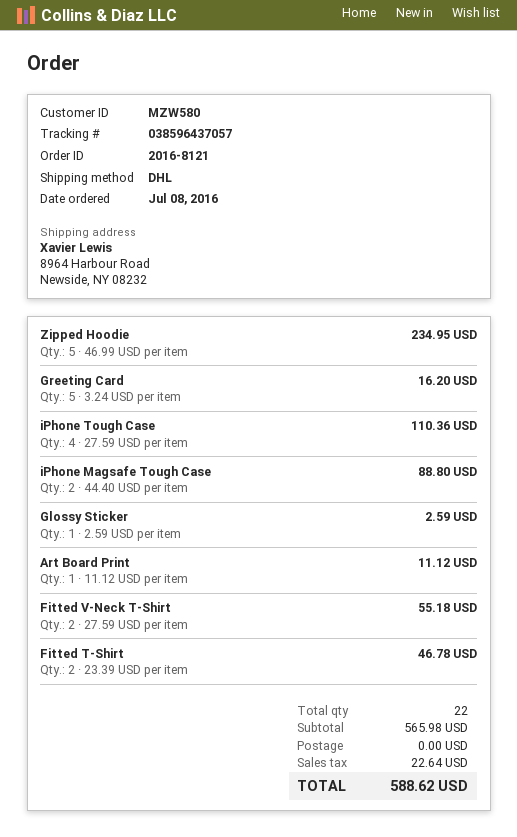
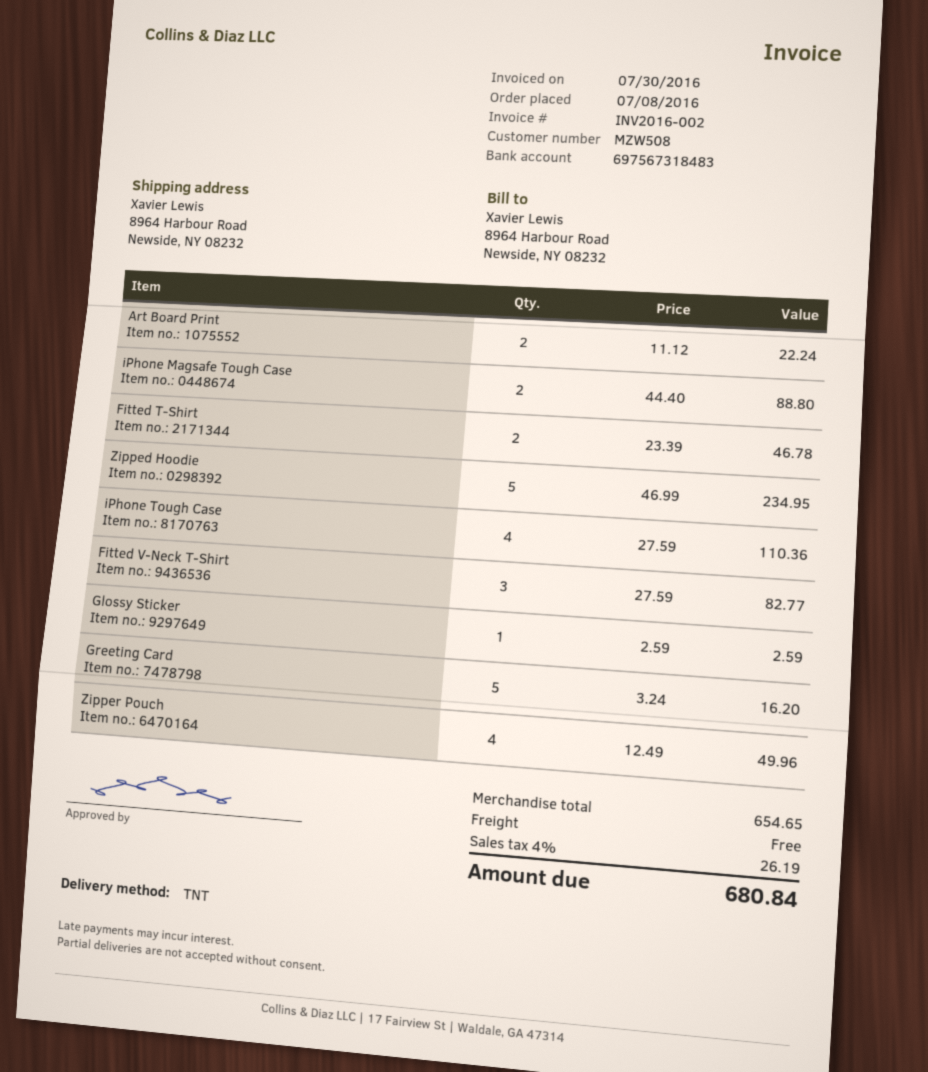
customer number: MZW580 -> MZW508
shipping method: DHL -> TNT
Art Board Print: 1 x 11.12 = 11.12 -> 2 x 11.12 = 22.24
Fitted V-Neck T-Shirt: 2 x 27.59 = 55.18 -> 3 x 27.59 = 82.77
Zipper Pouch: none -> 4 x 12.49 = 49.96
subtotal: 565.98 -> 654.65
tax: 22.64 -> 26.19
total: 588.62 -> 680.84

